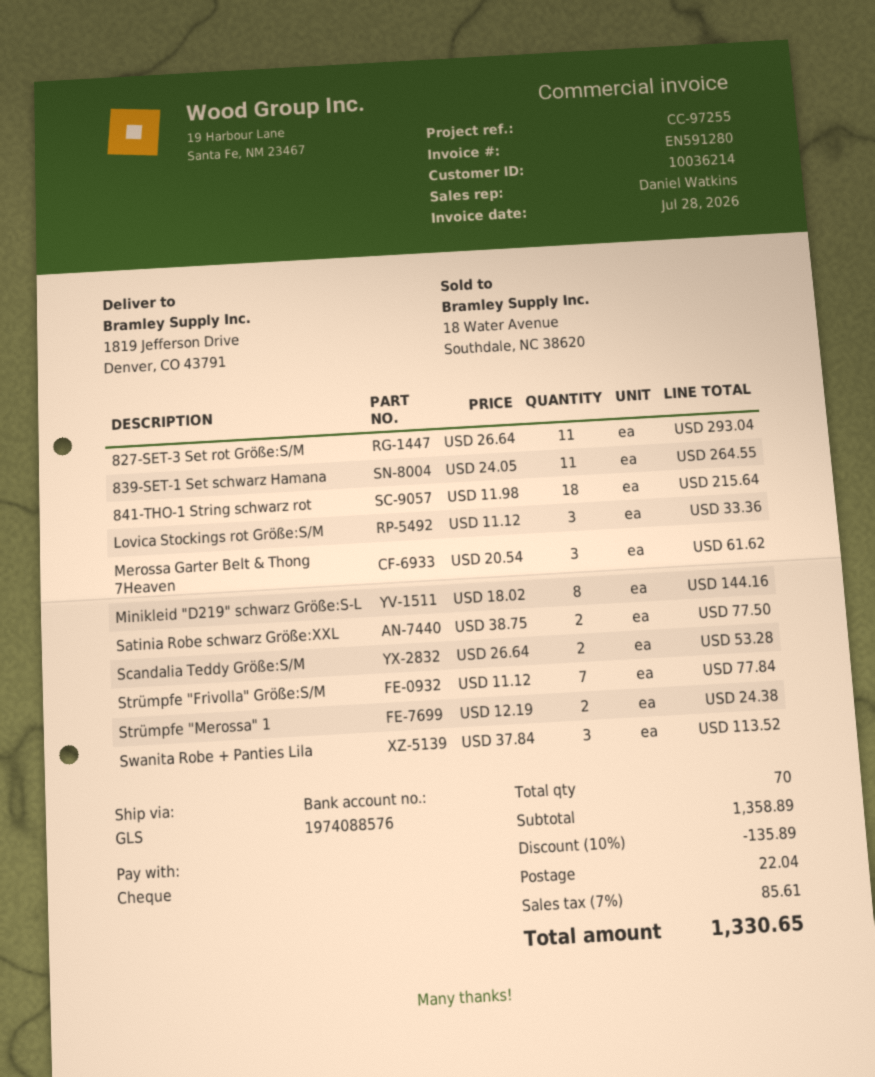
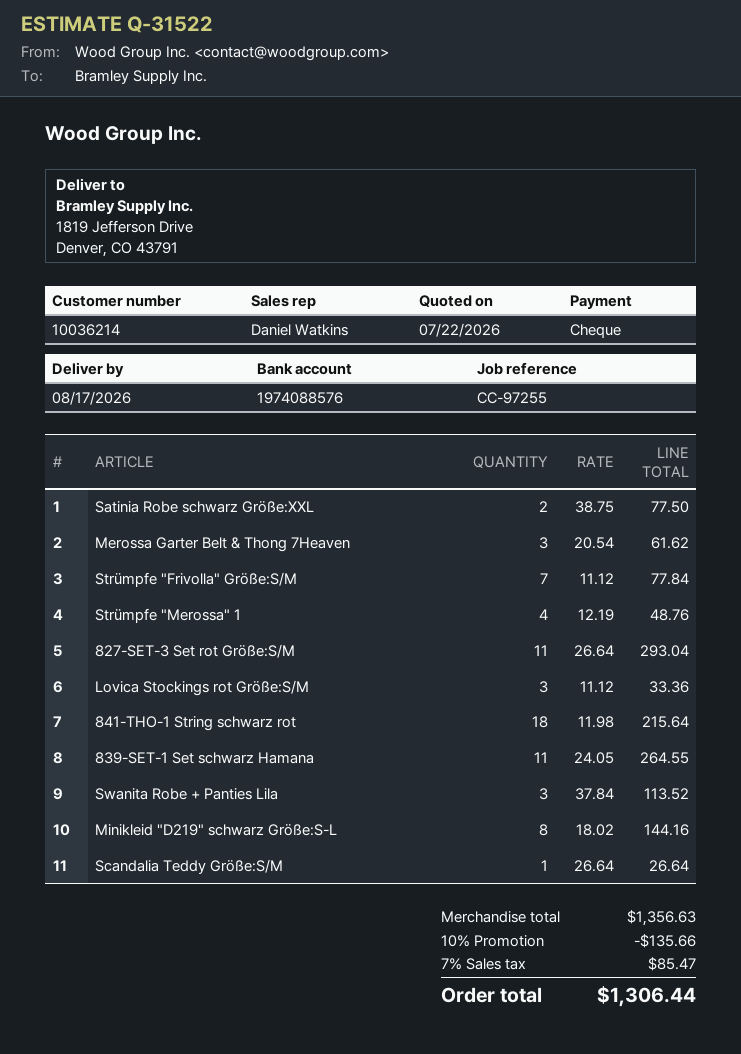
Scandalia Teddy Größe:S/M: 2 x 26.64 = 53.28 -> 1 x 26.64 = 26.64
Strümpfe "Merossa" 1: 2 x 12.19 = 24.38 -> 4 x 12.19 = 48.76
subtotal: 1358.89 -> 1356.63
discount: 10% = 135.89 -> 10% = 135.66
shipping: 22.04 -> none
tax: 7% = 85.61 -> 7% = 85.47
total: 1330.65 -> 1306.44

